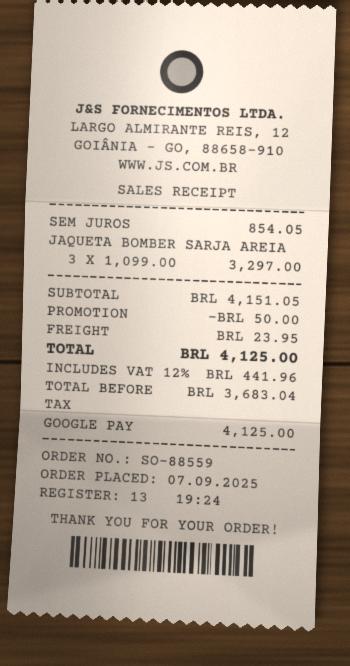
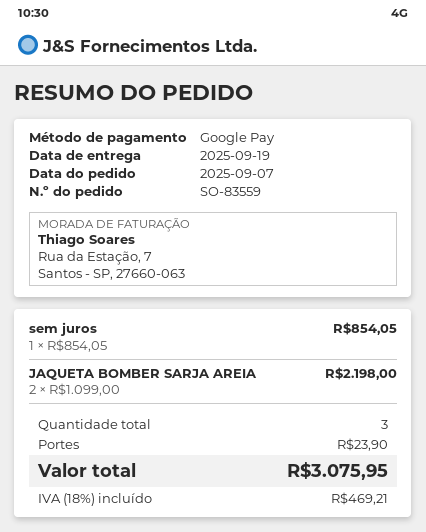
order number: SO-88559 -> SO-83559
JAQUETA BOMBER SARJA AREIA: 3 x 1099.00 = 3297.00 -> 2 x 1099.00 = 2198.00
discount: 50.00 -> none
shipping: 23.95 -> 23.90
tax: 12% = 441.96 -> 18% = 469.21
total: 4125.00 -> 3075.95

